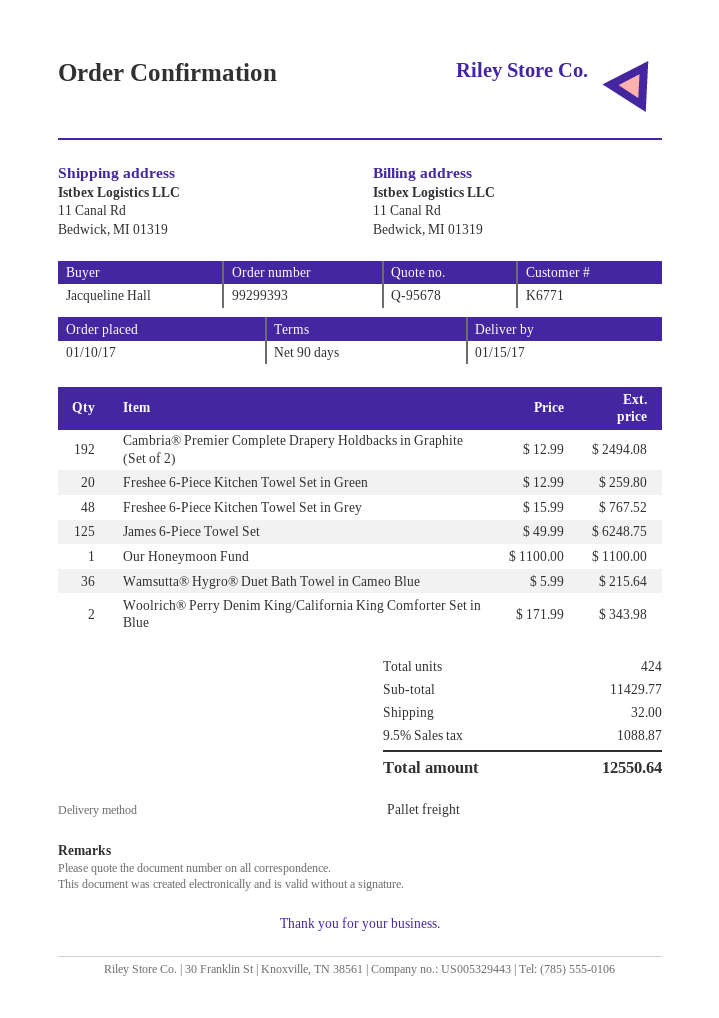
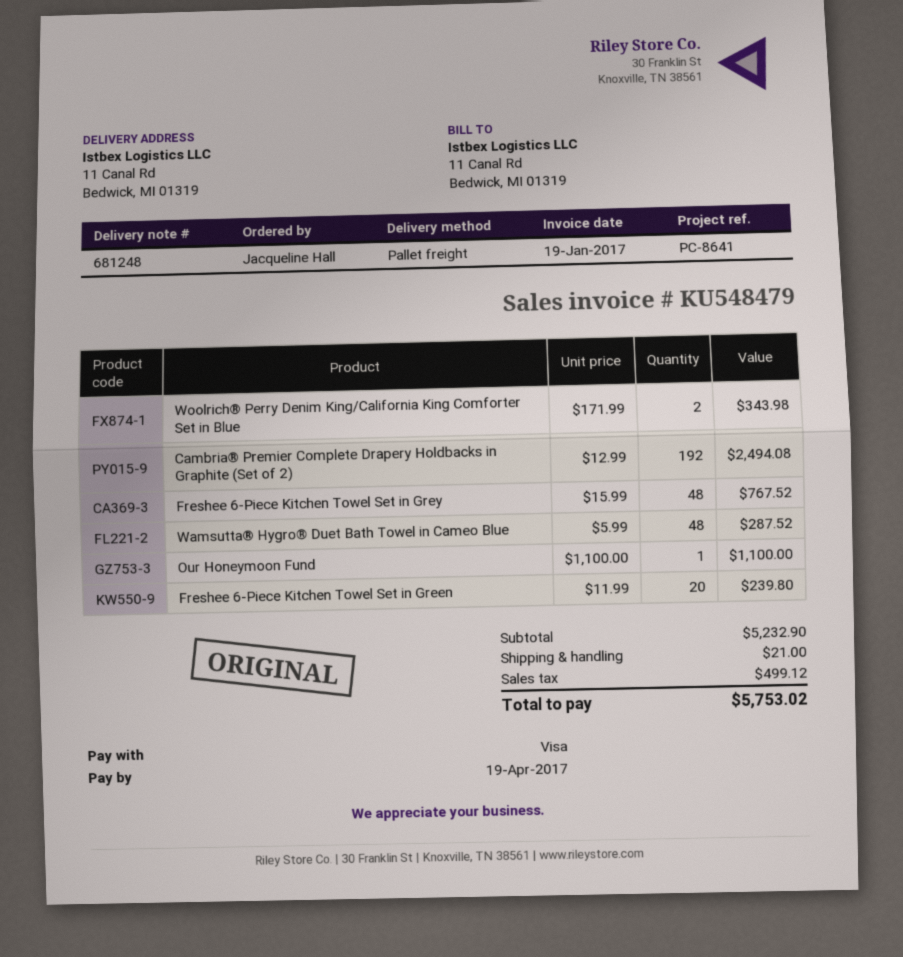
Freshee 6-Piece Kitchen Towel Set in Green: 20 x 12.99 = 259.80 -> 20 x 11.99 = 239.80
James 6-Piece Towel Set: 125 x 49.99 = 6248.75 -> none
Wamsutta® Hygro® Duet Bath Towel in Cameo Blue: 36 x 5.99 = 215.64 -> 48 x 5.99 = 287.52
subtotal: 11429.77 -> 5232.90
shipping: 32.00 -> 21.00
tax: 1088.87 -> 499.12
total: 12550.64 -> 5753.02

